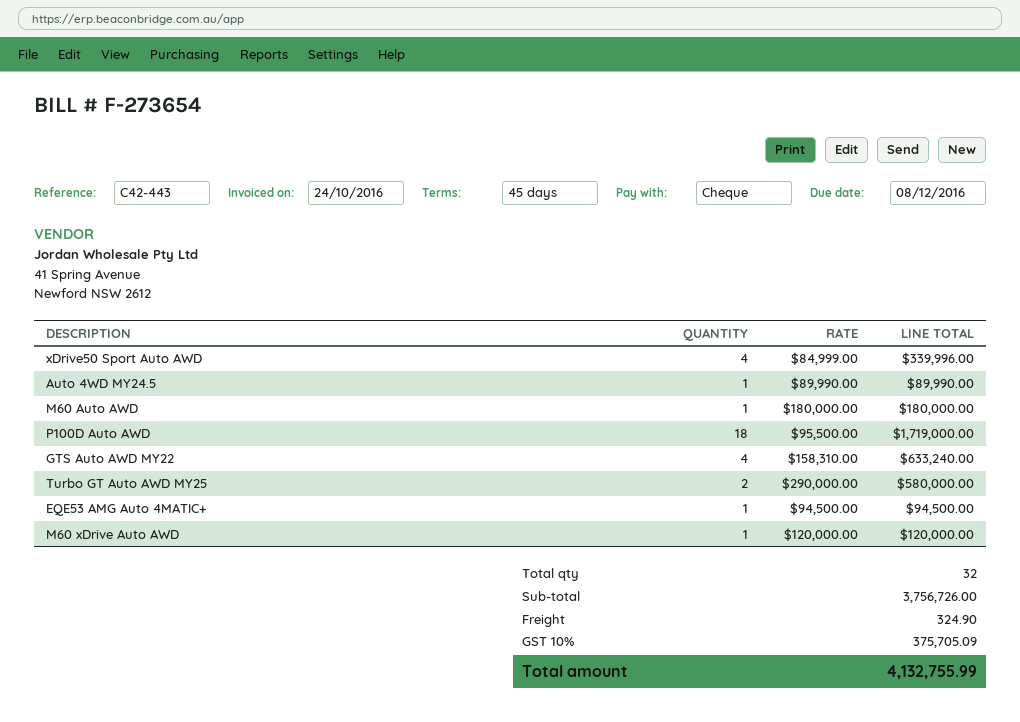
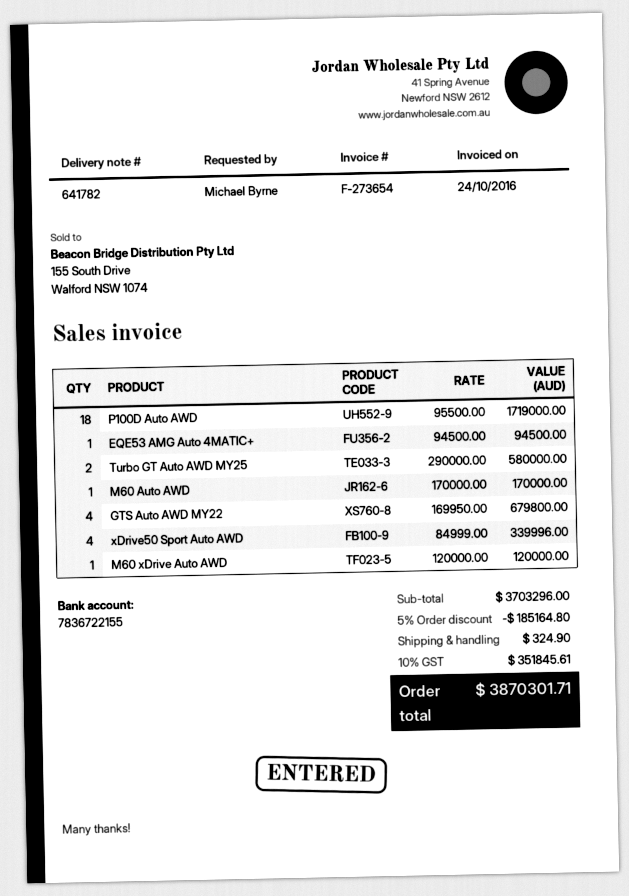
Auto 4WD MY24.5: 1 x 89990.00 = 89990.00 -> none
M60 Auto AWD: 1 x 180000.00 = 180000.00 -> 1 x 170000.00 = 170000.00
GTS Auto AWD MY22: 4 x 158310.00 = 633240.00 -> 4 x 169950.00 = 679800.00
subtotal: 3756726.00 -> 3703296.00
discount: none -> 5% = 185164.80
tax: 10% = 375705.09 -> 10% = 351845.61
total: 4132755.99 -> 3870301.71

